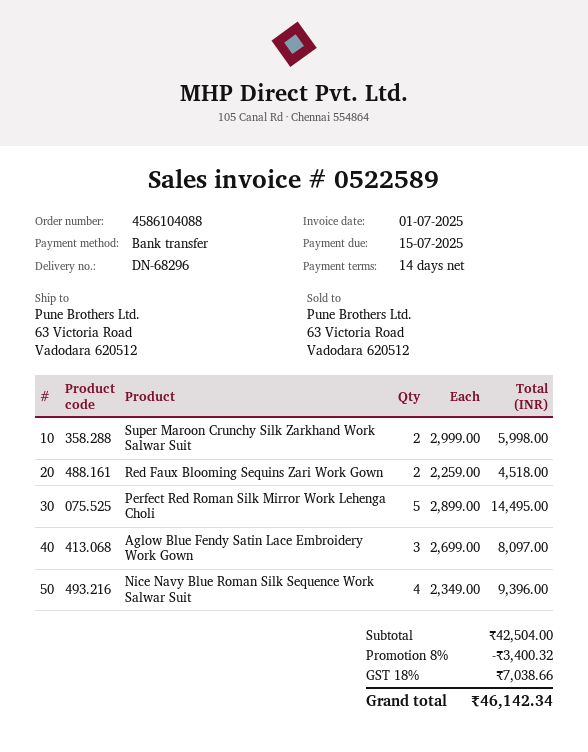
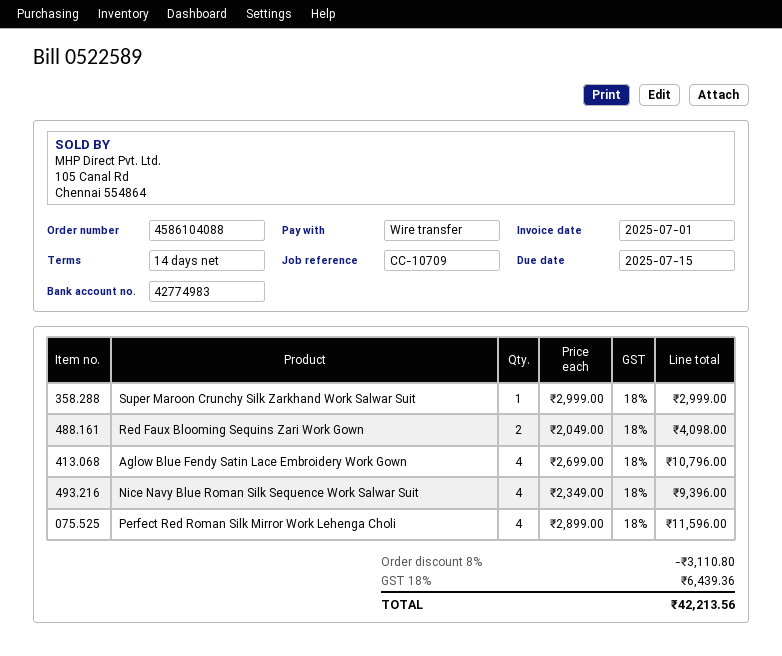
Super Maroon Crunchy Silk Zarkhand Work Salwar Suit: 2 x 2999.00 = 5998.00 -> 1 x 2999.00 = 2999.00
Red Faux Blooming Sequins Zari Work Gown: 2 x 2259.00 = 4518.00 -> 2 x 2049.00 = 4098.00
Perfect Red Roman Silk Mirror Work Lehenga Choli: 5 x 2899.00 = 14495.00 -> 4 x 2899.00 = 11596.00
Aglow Blue Fendy Satin Lace Embroidery Work Gown: 3 x 2699.00 = 8097.00 -> 4 x 2699.00 = 10796.00
discount: 8% = 3400.32 -> 8% = 3110.80
tax: 18% = 7038.66 -> 18% = 6439.36
total: 46142.34 -> 42213.56

